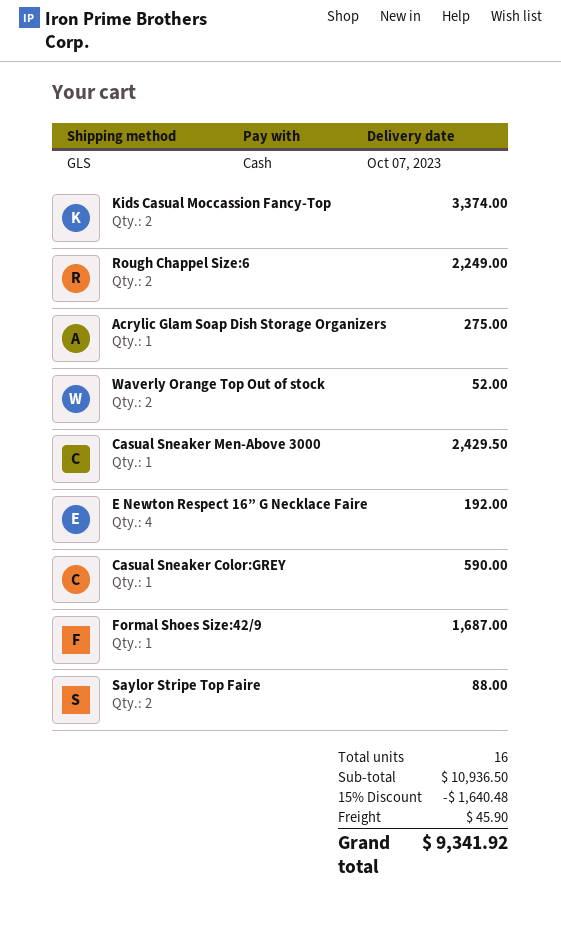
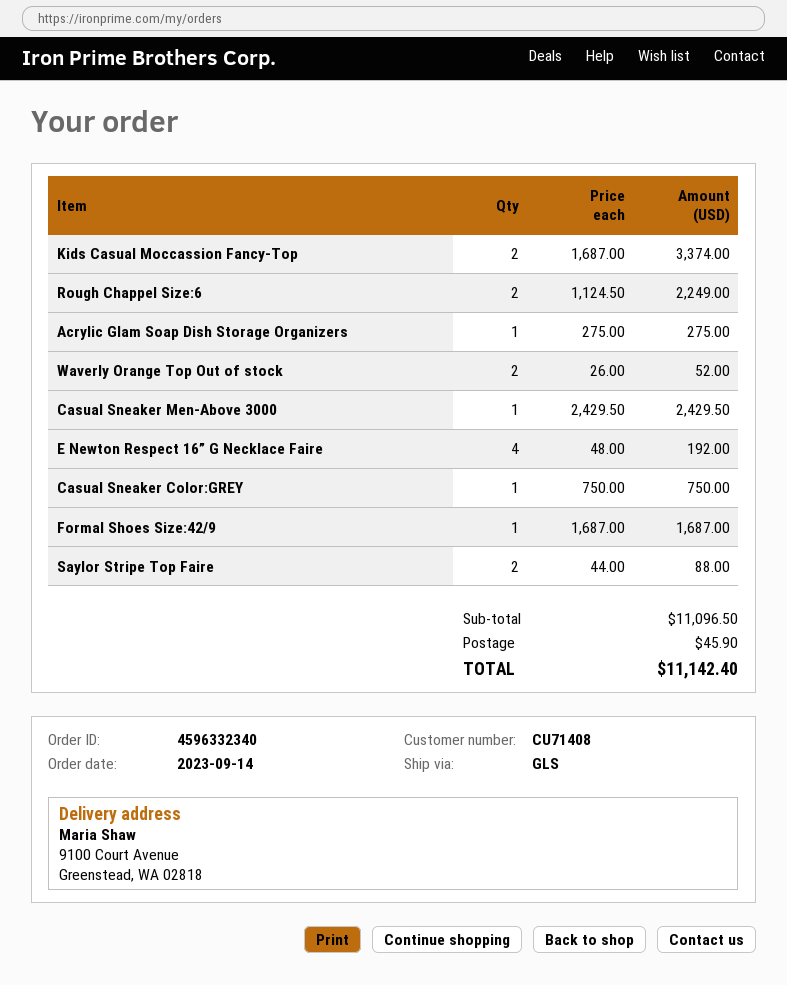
Casual Sneaker Color:GREY: 1 for 590.00 -> 1 for 750.00
subtotal: 10936.50 -> 11096.50
discount: 15% = 1640.48 -> none
total: 9341.92 -> 11142.40

